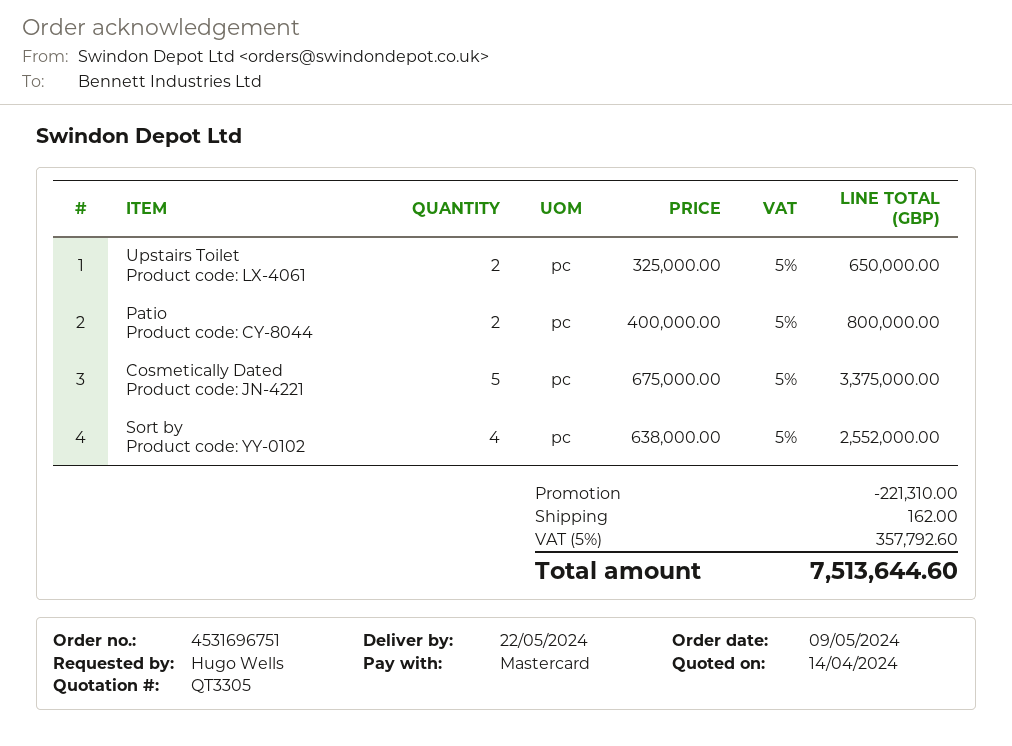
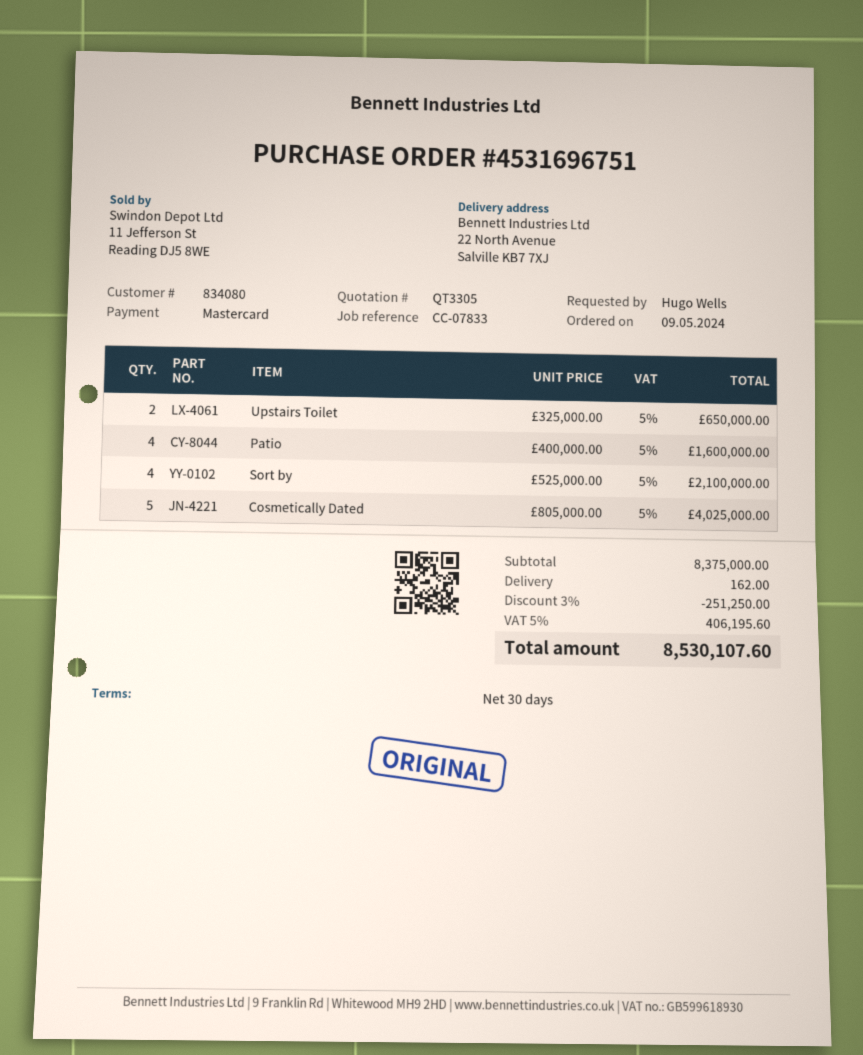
Patio: 2 x 400000.00 = 800000.00 -> 4 x 400000.00 = 1600000.00
Cosmetically Dated: 5 x 675000.00 = 3375000.00 -> 5 x 805000.00 = 4025000.00
Sort by: 4 x 638000.00 = 2552000.00 -> 4 x 525000.00 = 2100000.00
discount: 221310.00 -> 251250.00
tax: 5% = 357792.60 -> 5% = 406195.60
total: 7513644.60 -> 8530107.60

